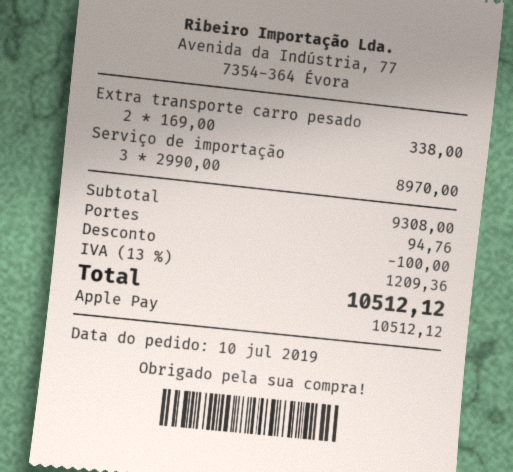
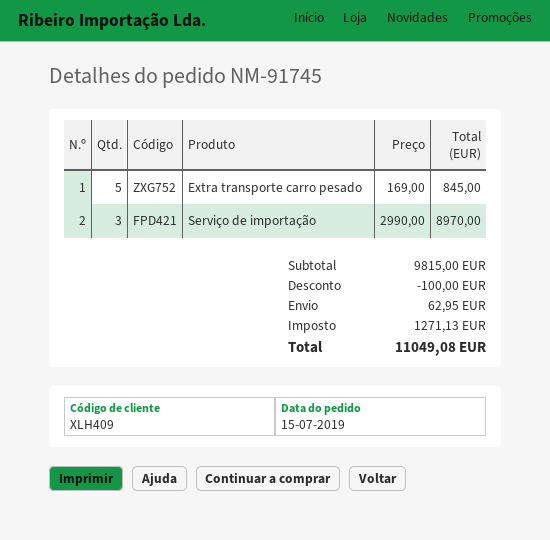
order date: 2019-07-10 -> 2019-07-15
Extra transporte carro pesado: 2 x 169.00 = 338.00 -> 5 x 169.00 = 845.00
subtotal: 9308.00 -> 9815.00
shipping: 94.76 -> 62.95
tax: 1209.36 -> 1271.13
total: 10512.12 -> 11049.08

